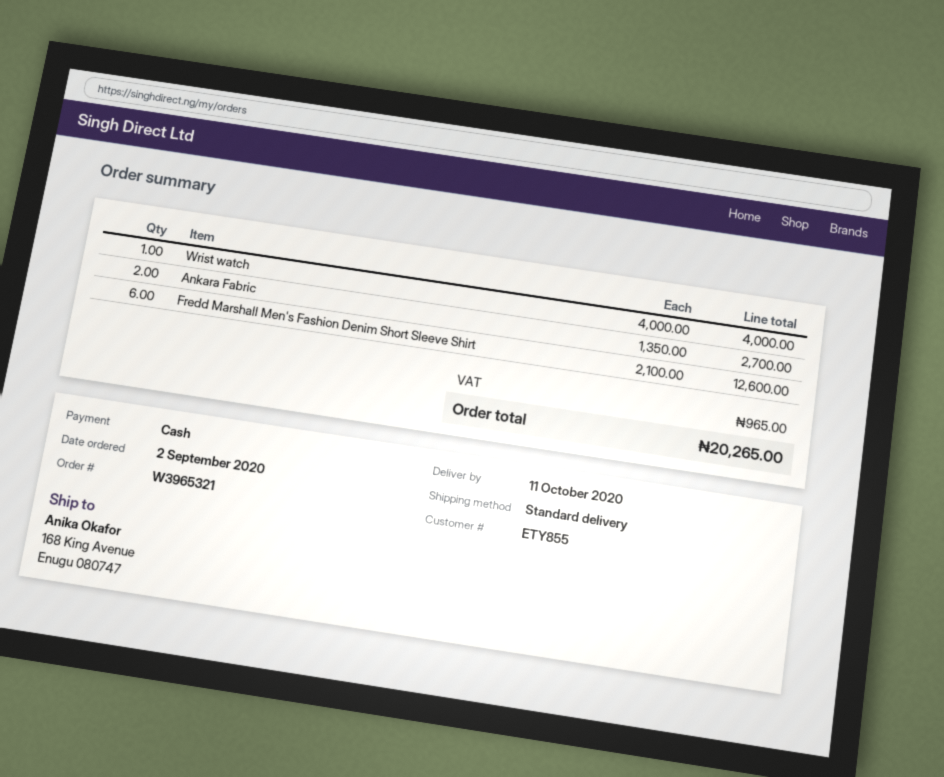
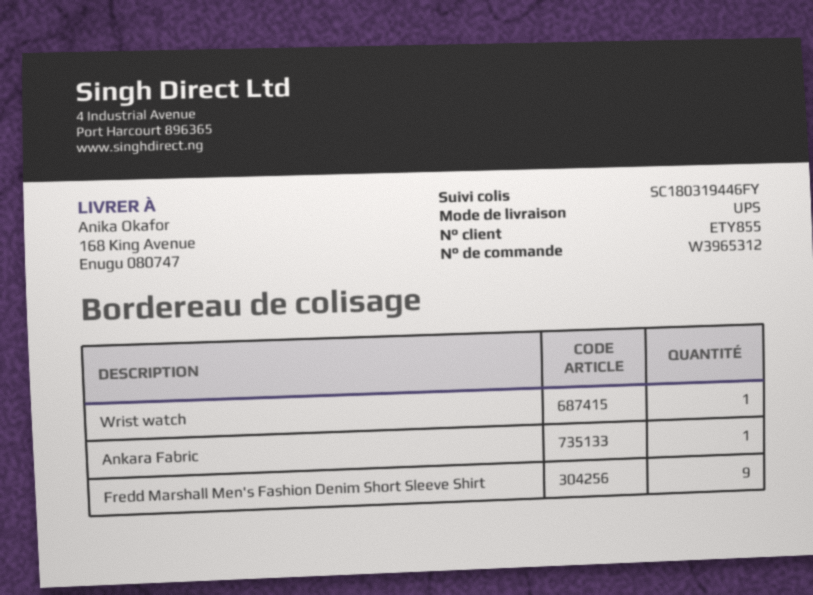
order number: W3965321 -> W3965312
shipping method: standard -> UPS
Ankara Fabric: 2 -> 1
Fredd Marshall Men's Fashion Denim Short Sleeve Shirt: 6 -> 9

